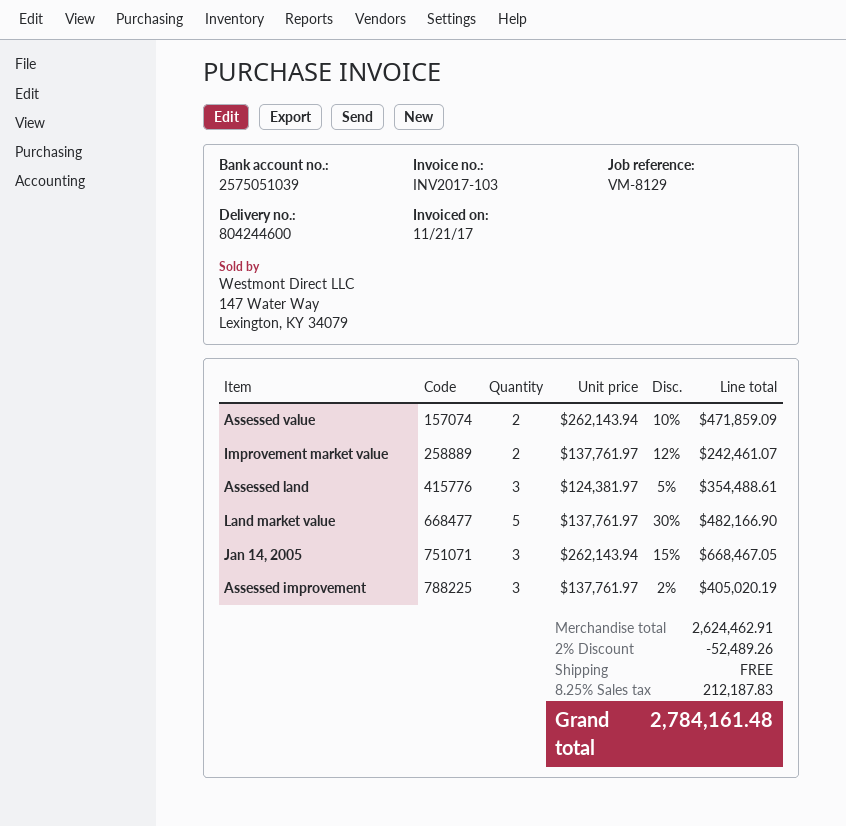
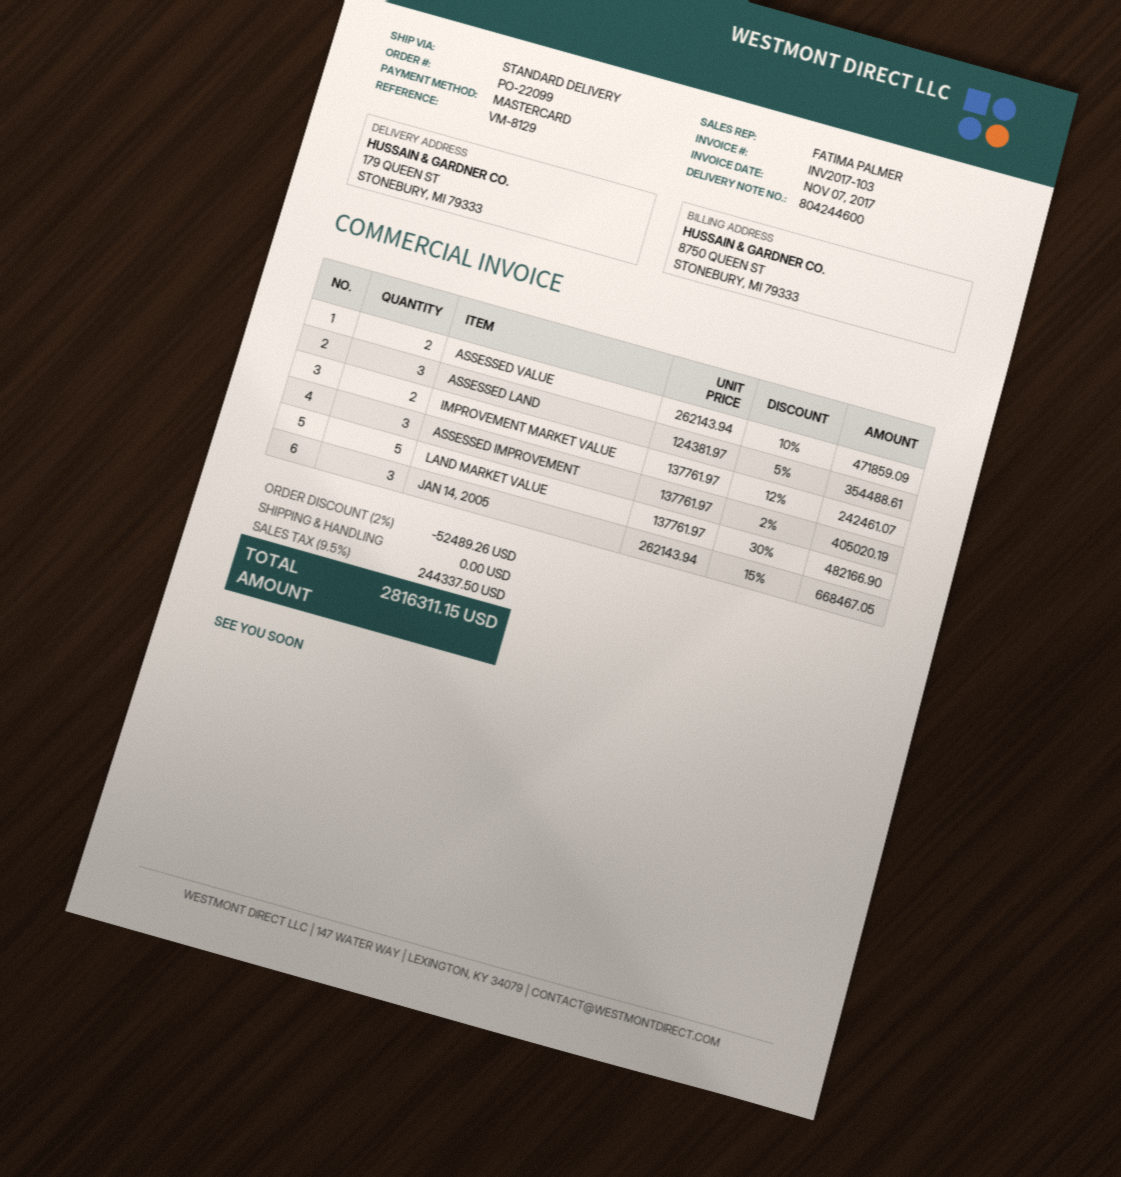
invoice date: 2017-11-21 -> 2017-11-07
tax: 8.25% = 212187.83 -> 9.5% = 244337.50
total: 2784161.48 -> 2816311.15

